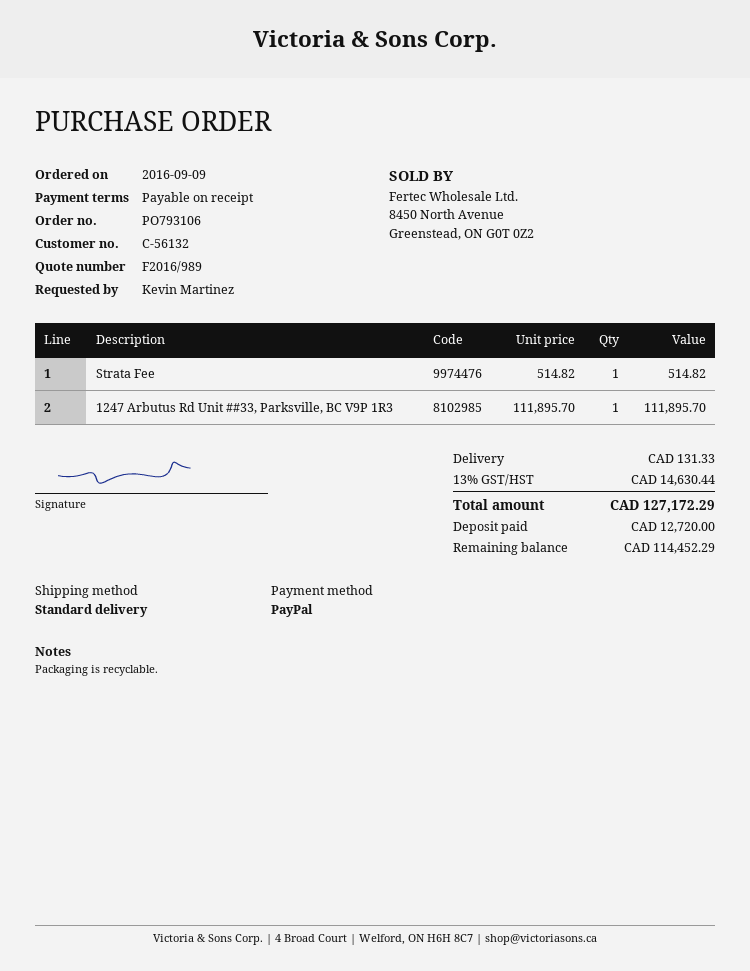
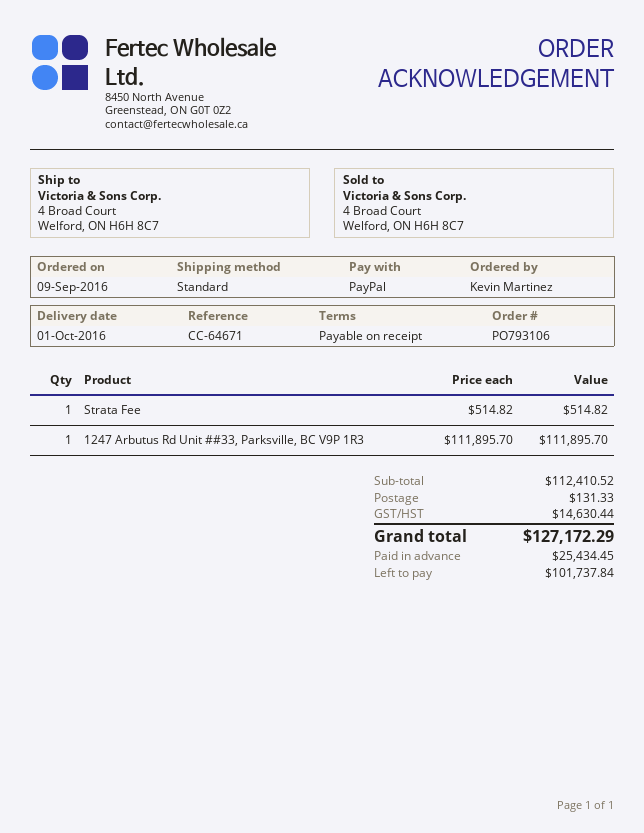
deposit: 12720.00 -> 25434.45
balance: 114452.29 -> 101737.84

